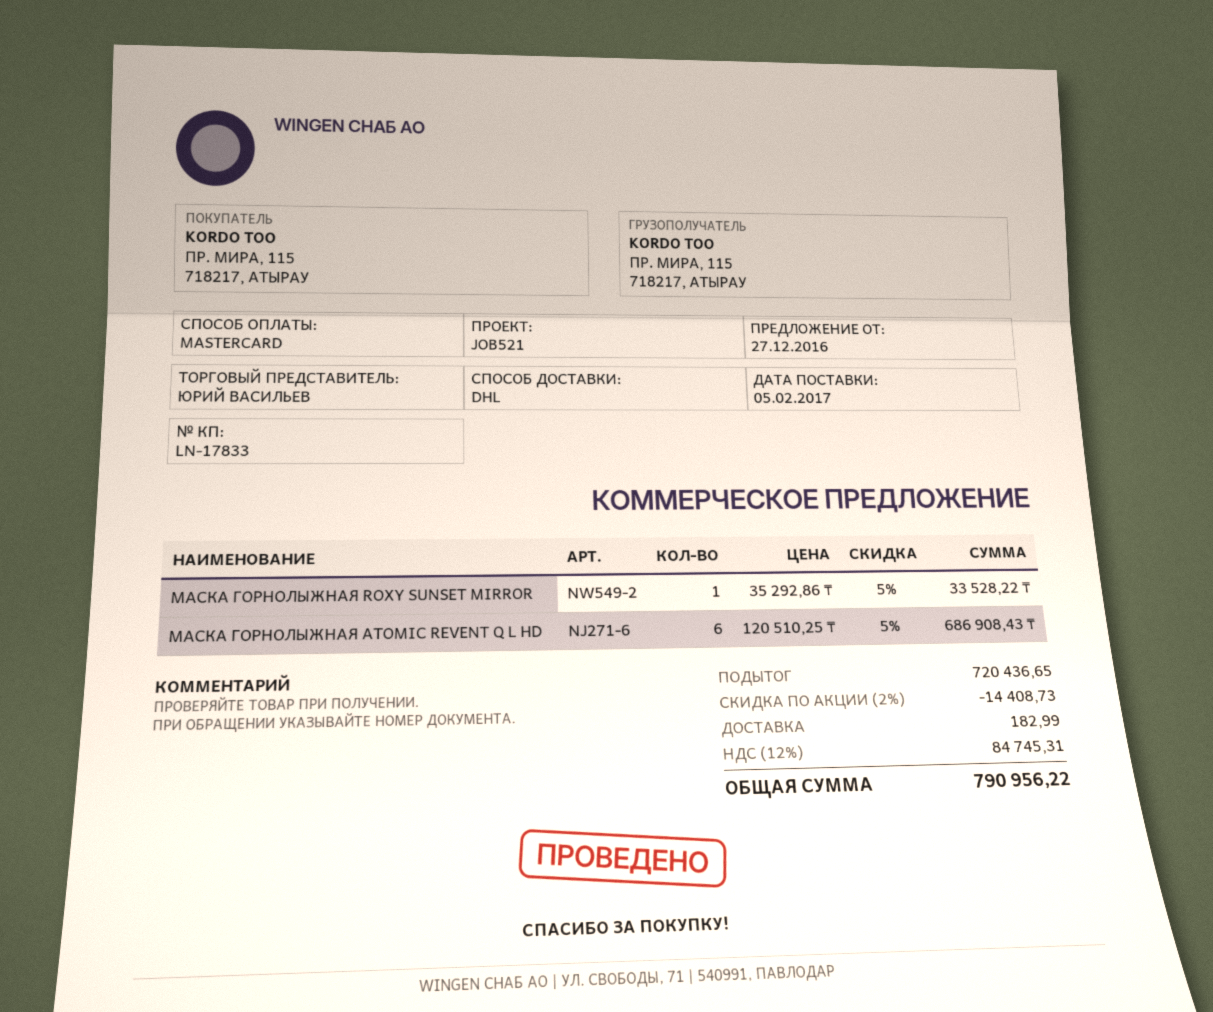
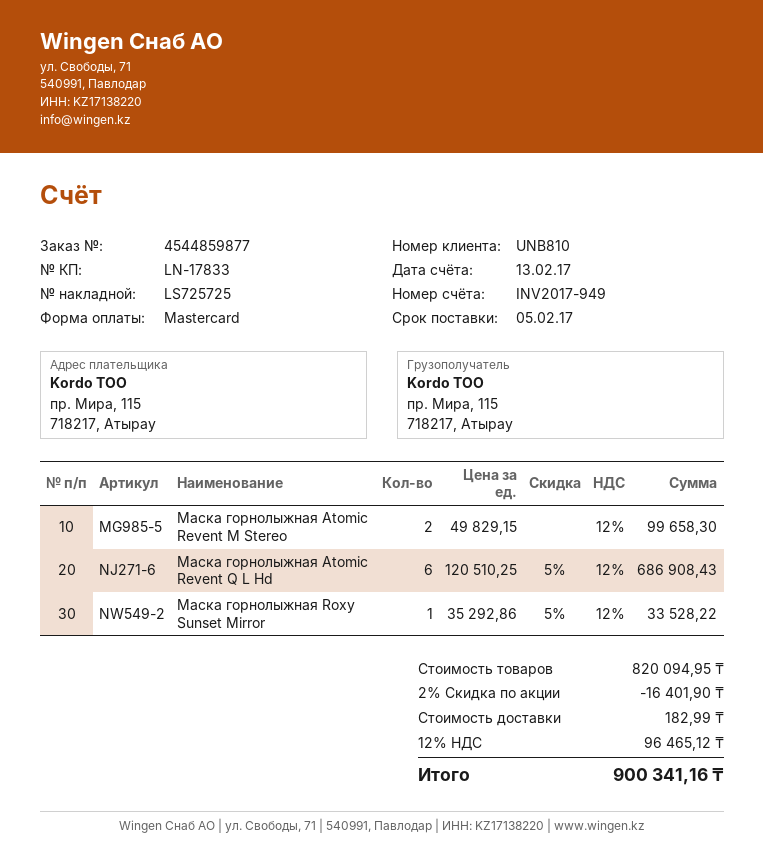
Маска горнолыжная Atomic Revent M Stereo: none -> 2 x 49829.15 = 99658.30
subtotal: 720436.65 -> 820094.95
discount: 2% = 14408.73 -> 2% = 16401.90
tax: 12% = 84745.31 -> 12% = 96465.12
total: 790956.22 -> 900341.16

